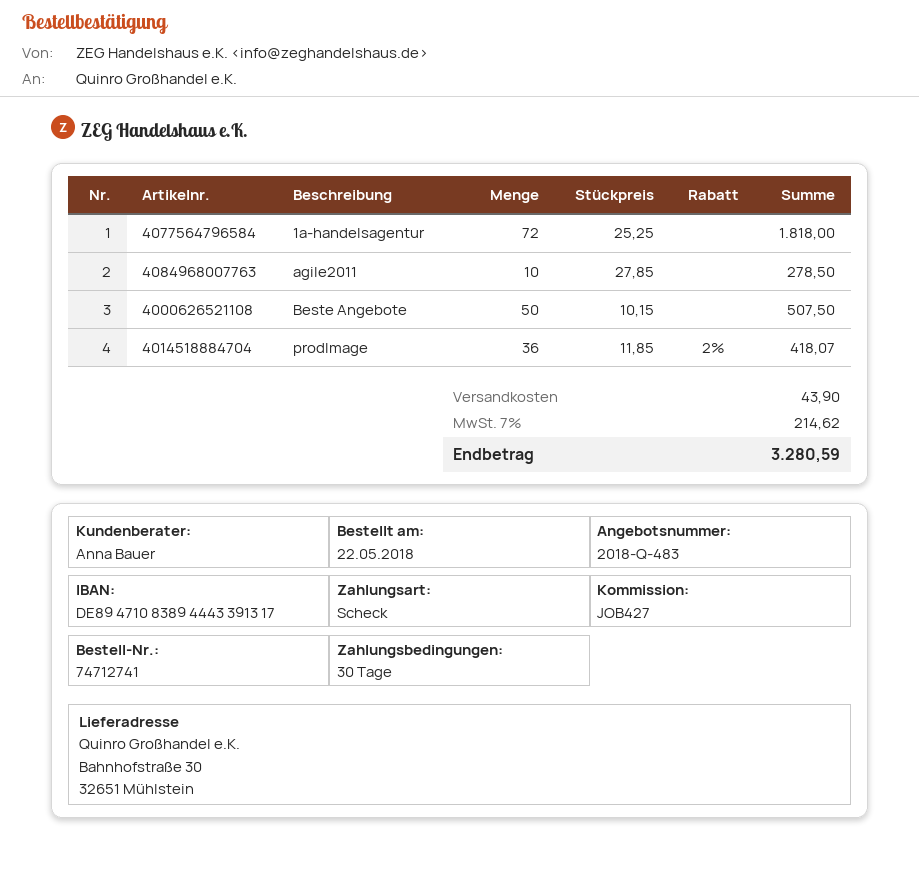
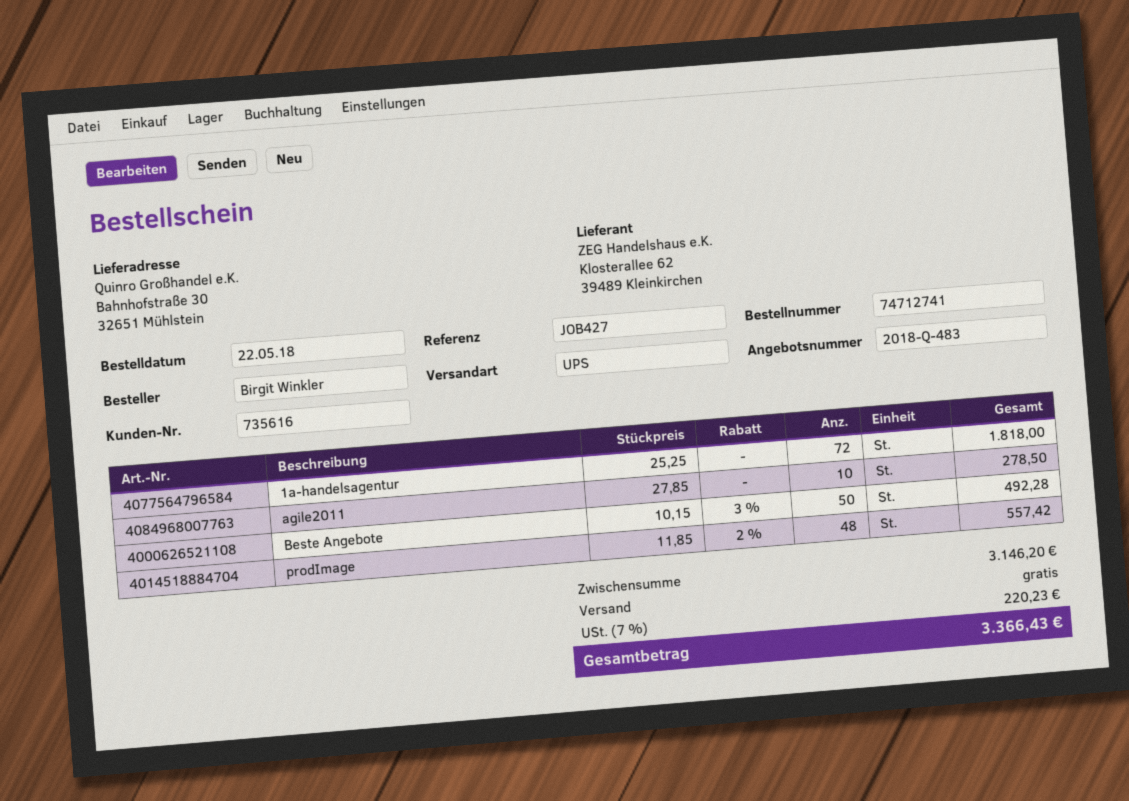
Beste Angebote: 50 x 10.15 = 507.50 -> 50 x 10.15 - 3% = 492.28
prodImage: 36 x 11.85 - 2% = 418.07 -> 48 x 11.85 - 2% = 557.42
shipping: 43.90 -> 0.00
tax: 7% = 214.62 -> 7% = 220.23
total: 3280.59 -> 3366.43

